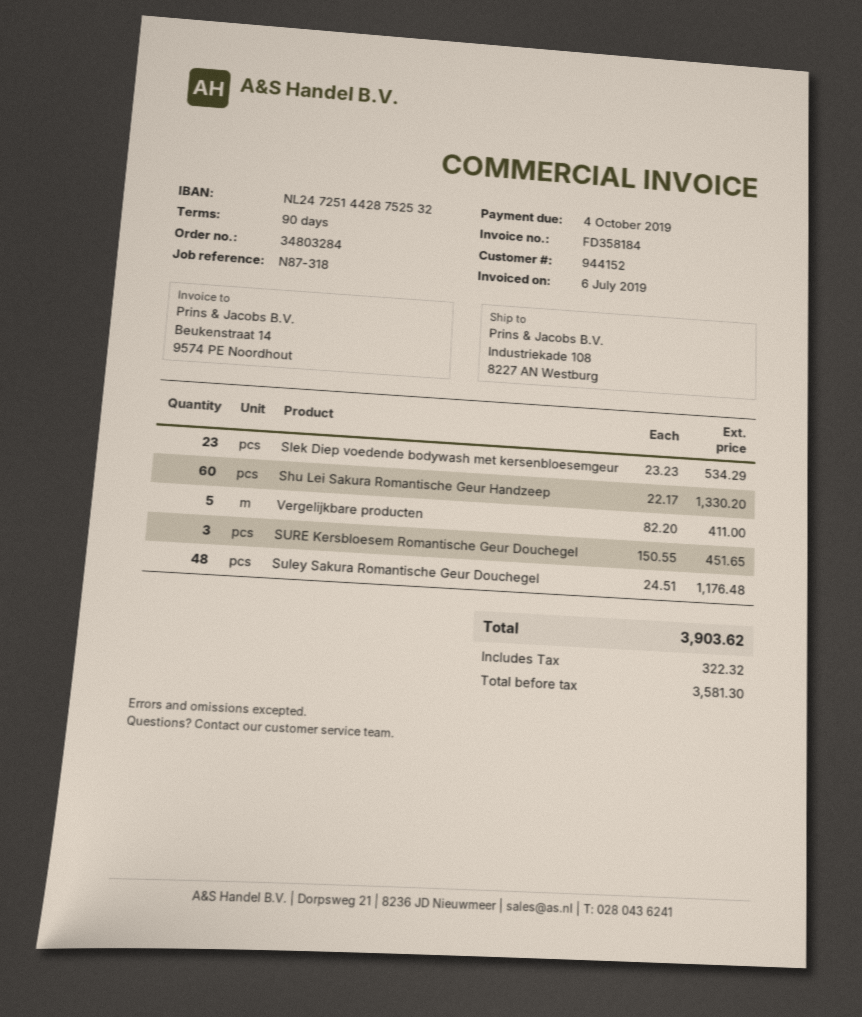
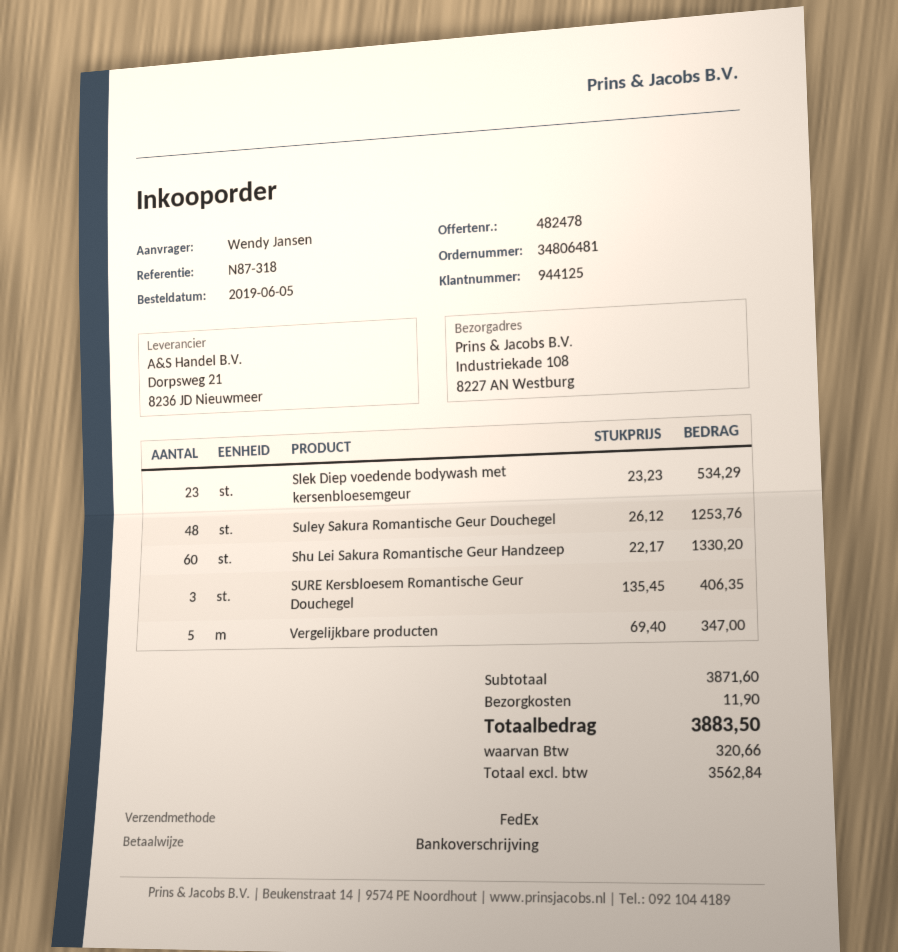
order number: 34803284 -> 34806481
customer number: 944152 -> 944125
Vergelijkbare producten: 5 x 82.20 = 411.00 -> 5 x 69.40 = 347.00
SURE Kersbloesem Romantische Geur Douchegel: 3 x 150.55 = 451.65 -> 3 x 135.45 = 406.35
Suley Sakura Romantische Geur Douchegel: 48 x 24.51 = 1176.48 -> 48 x 26.12 = 1253.76
shipping: none -> 11.90
net: 3581.30 -> 3562.84
tax: 322.32 -> 320.66
total: 3903.62 -> 3883.50

